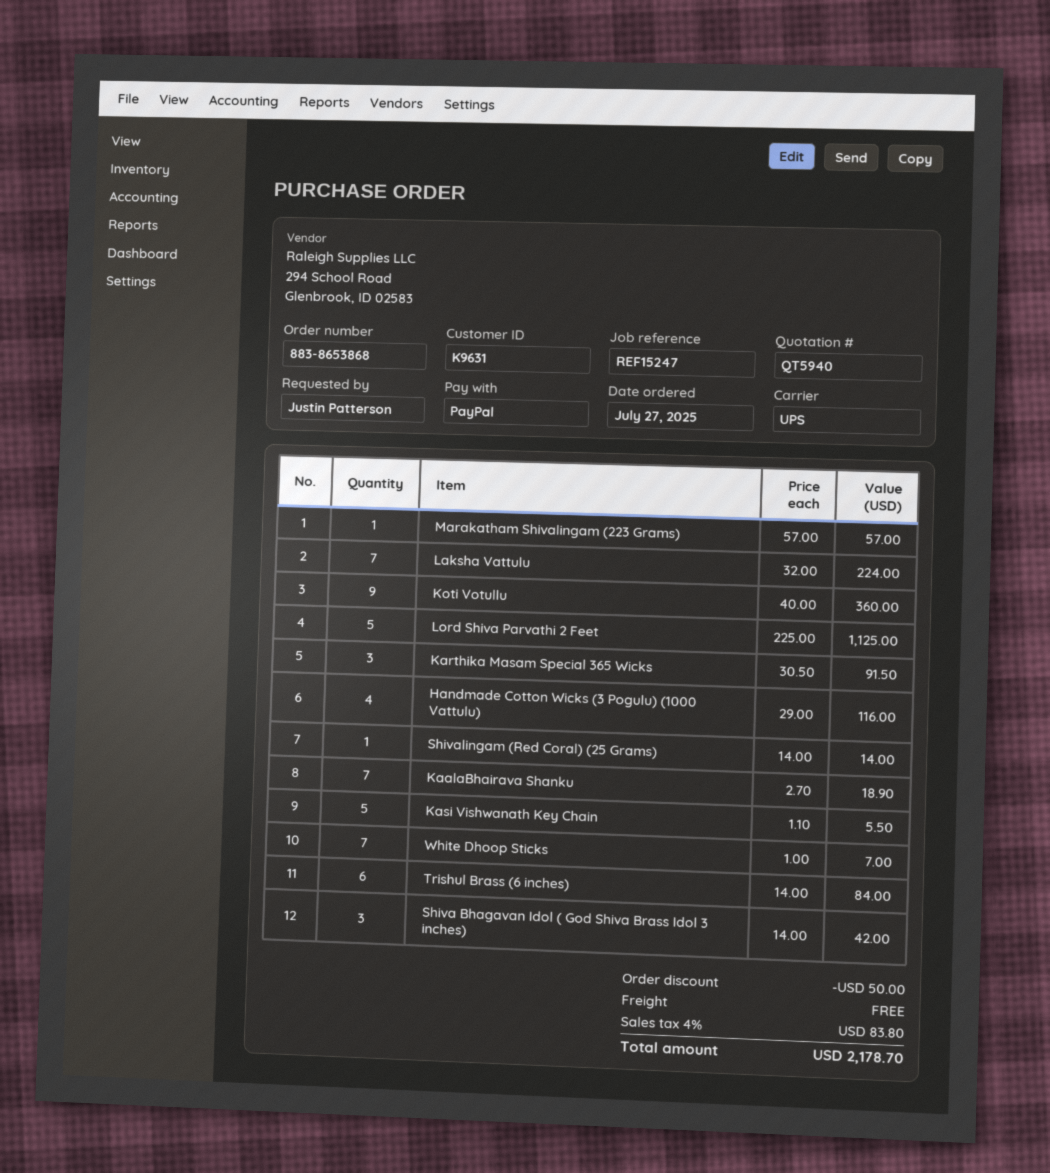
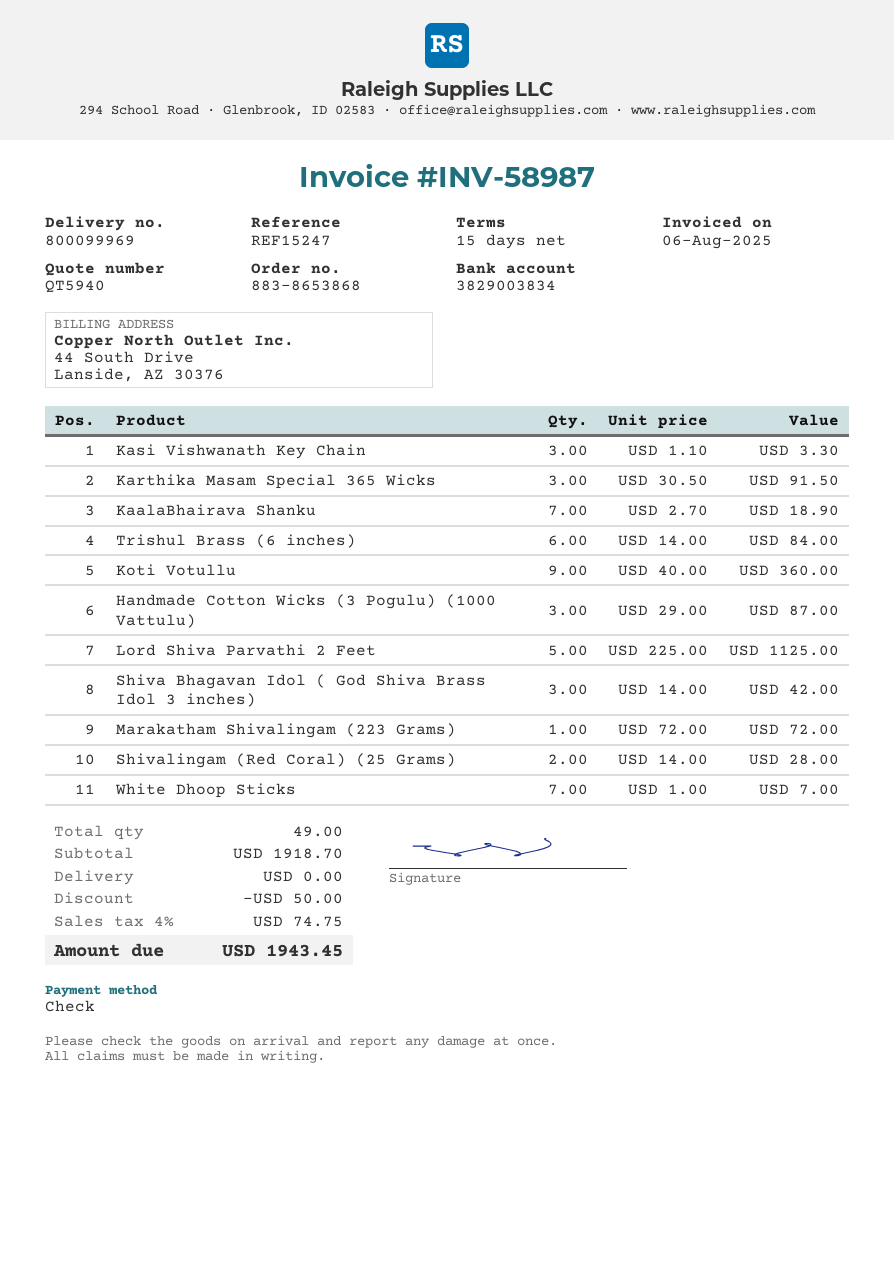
payment method: PayPal -> cheque
Marakatham Shivalingam (223 Grams): 1 x 57.00 = 57.00 -> 1 x 72.00 = 72.00
Laksha Vattulu: 7 x 32.00 = 224.00 -> none
Handmade Cotton Wicks (3 Pogulu) (1000 Vattulu): 4 x 29.00 = 116.00 -> 3 x 29.00 = 87.00
Shivalingam (Red Coral) (25 Grams): 1 x 14.00 = 14.00 -> 2 x 14.00 = 28.00
Kasi Vishwanath Key Chain: 5 x 1.10 = 5.50 -> 3 x 1.10 = 3.30
tax: 4% = 83.80 -> 4% = 74.75
total: 2178.70 -> 1943.45

